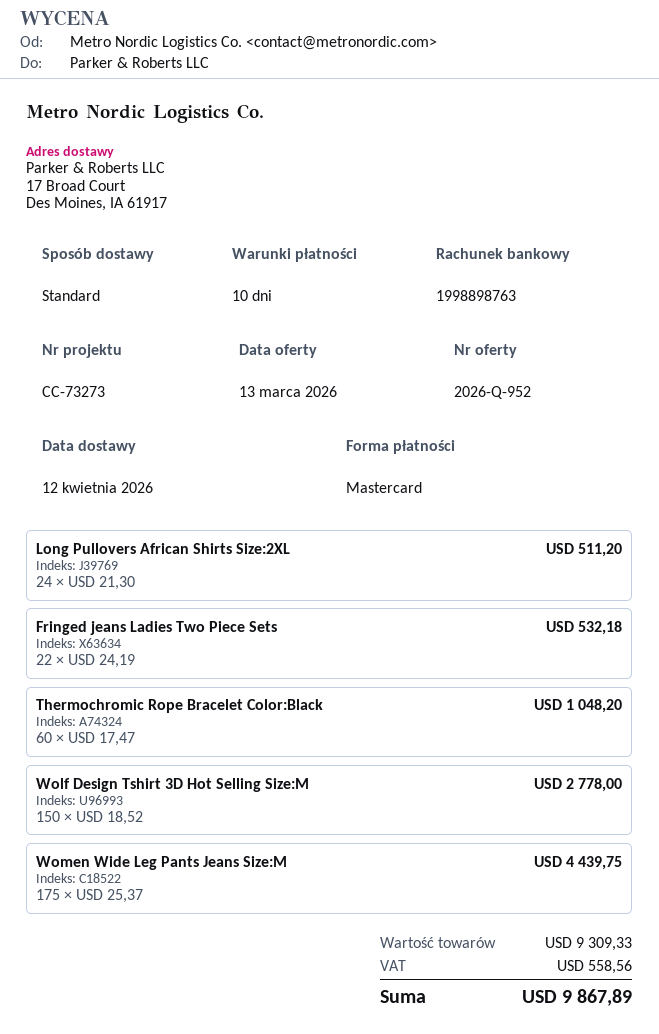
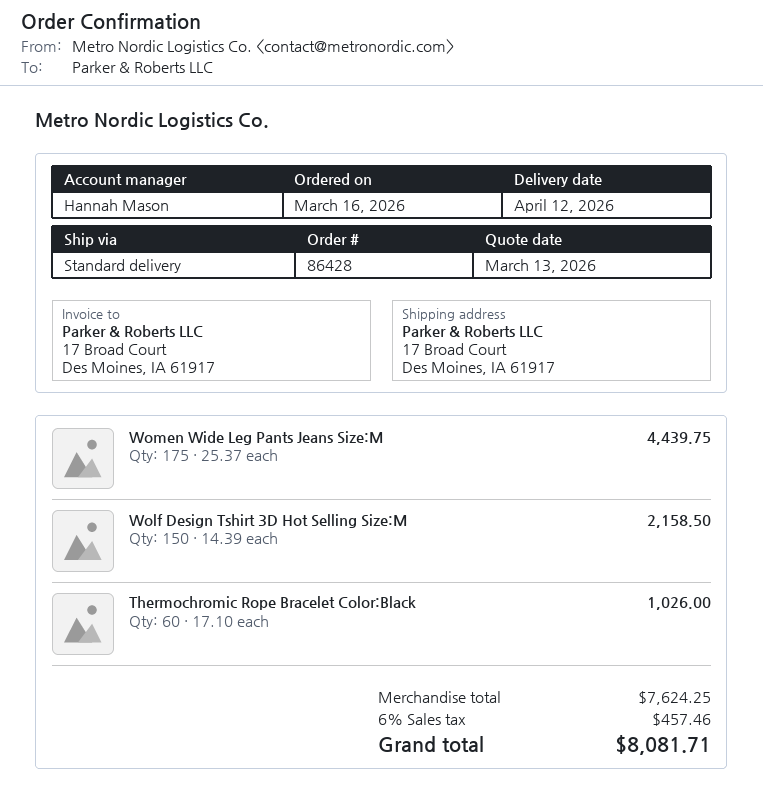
Long Pullovers African Shirts Size:2XL: 24 x 21.30 = 511.20 -> none
Fringed jeans Ladies Two Piece Sets: 22 x 24.19 = 532.18 -> none
Thermochromic Rope Bracelet Color:Black: 60 x 17.47 = 1048.20 -> 60 x 17.10 = 1026.00
Wolf Design Tshirt 3D Hot Selling Size:M: 150 x 18.52 = 2778.00 -> 150 x 14.39 = 2158.50
subtotal: 9309.33 -> 7624.25
tax: 558.56 -> 457.46
total: 9867.89 -> 8081.71

